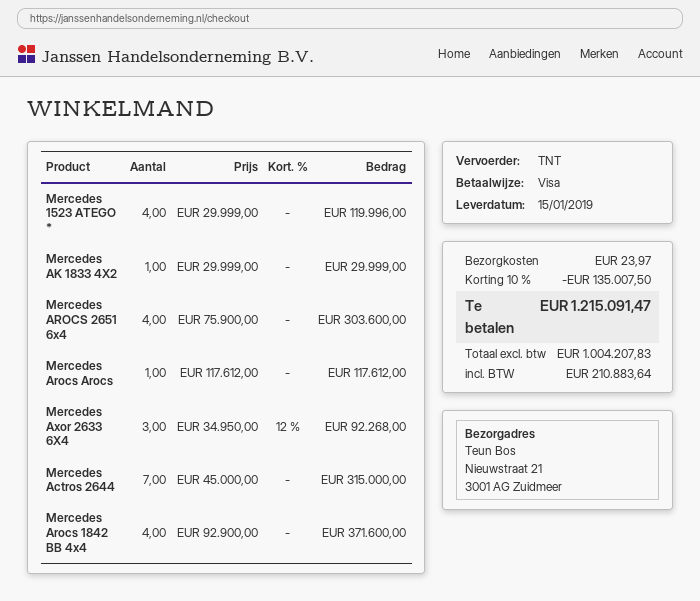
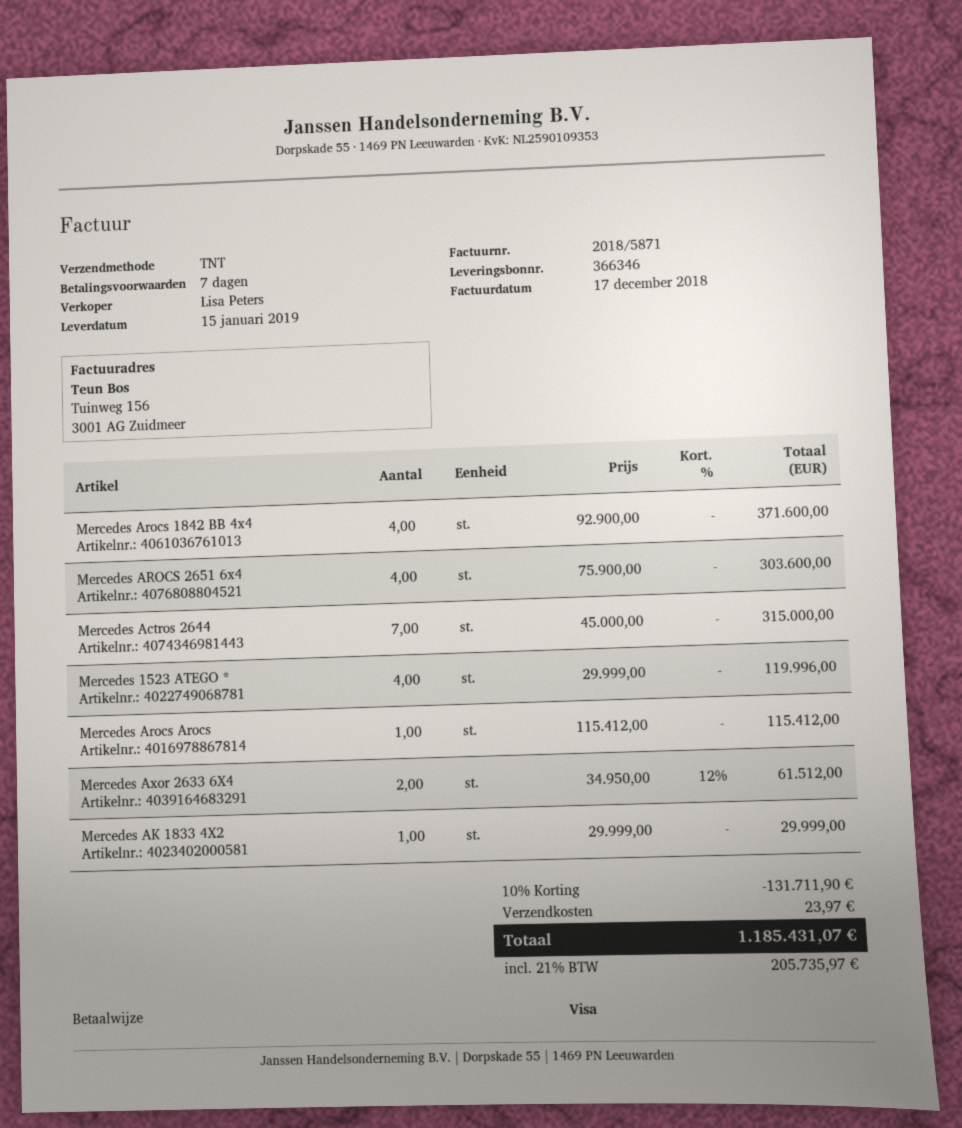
Mercedes Arocs Arocs: 1 x 117612.00 = 117612.00 -> 1 x 115412.00 = 115412.00
Mercedes Axor 2633 6X4: 3 x 34950.00 - 12% = 92268.00 -> 2 x 34950.00 - 12% = 61512.00
discount: 10% = 135007.50 -> 10% = 131711.90
tax: 210883.64 -> 205735.97
total: 1215091.47 -> 1185431.07

